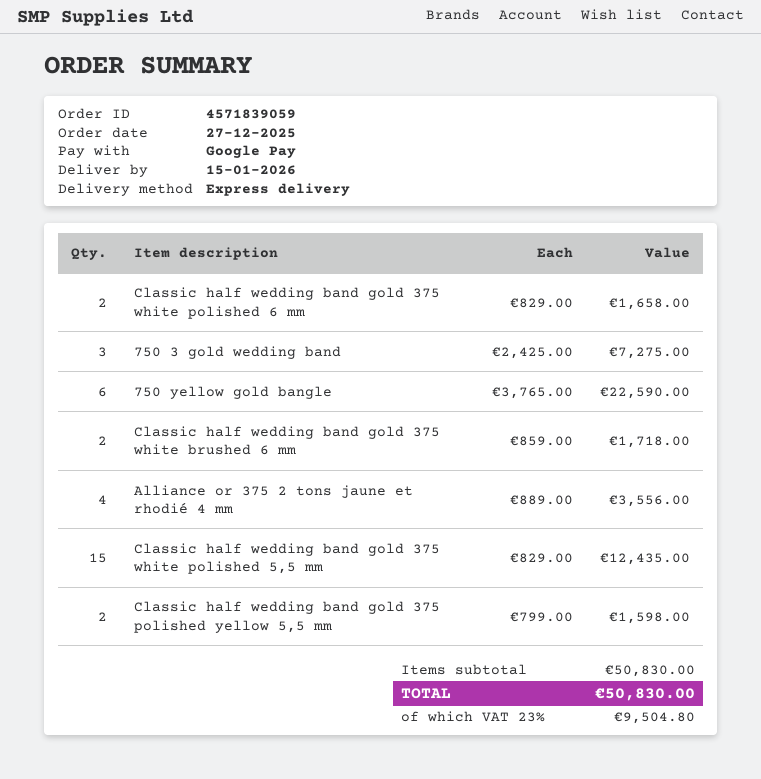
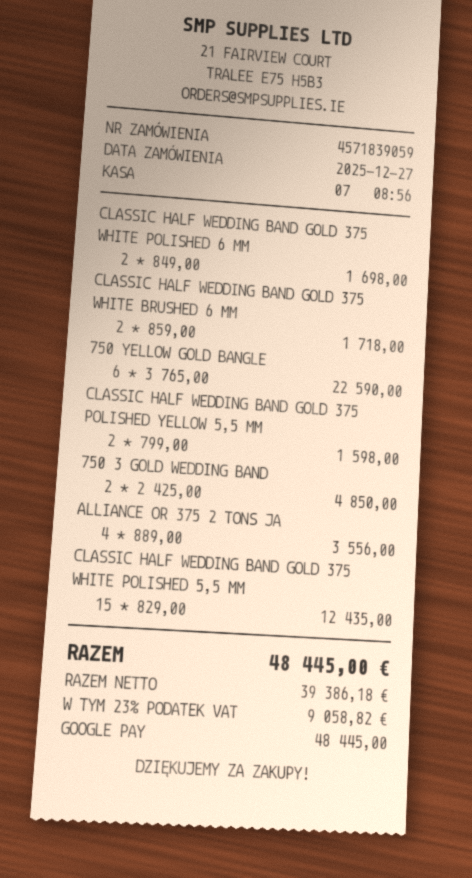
Classic half wedding band gold 375 white polished 6 mm: 2 x 829.00 = 1658.00 -> 2 x 849.00 = 1698.00
750 3 gold wedding band: 3 x 2425.00 = 7275.00 -> 2 x 2425.00 = 4850.00
tax: 23% = 9504.80 -> 23% = 9058.82
total: 50830.00 -> 48445.00

